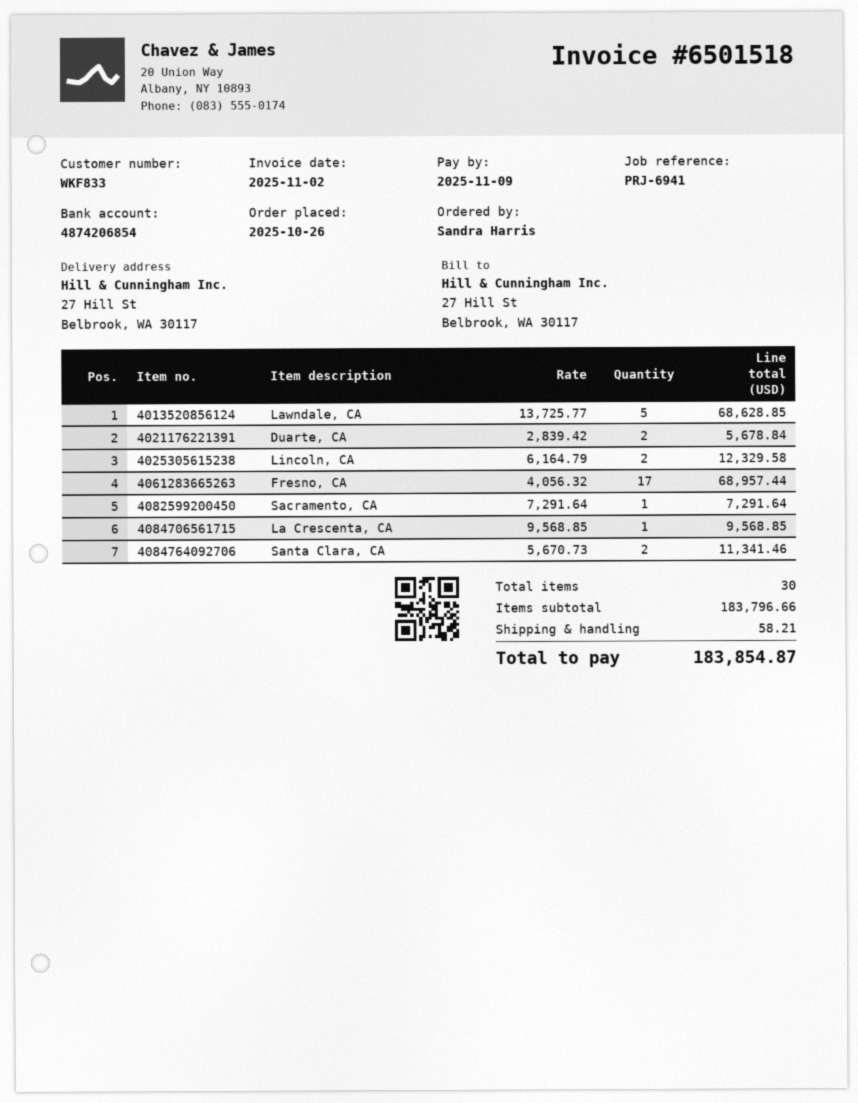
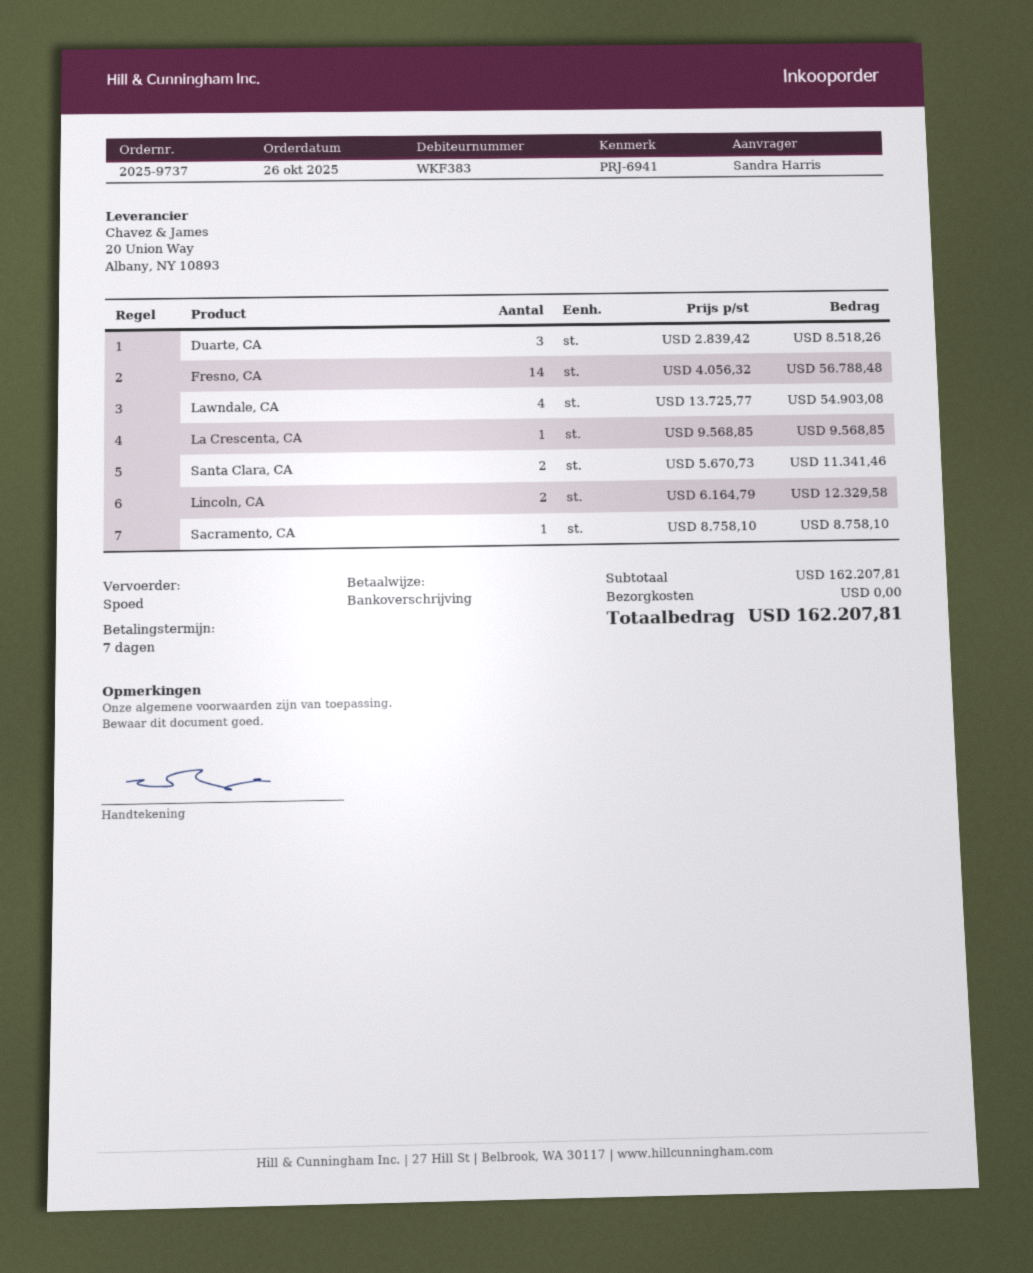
customer number: WKF833 -> WKF383
Lawndale, CA: 5 x 13725.77 = 68628.85 -> 4 x 13725.77 = 54903.08
Duarte, CA: 2 x 2839.42 = 5678.84 -> 3 x 2839.42 = 8518.26
Fresno, CA: 17 x 4056.32 = 68957.44 -> 14 x 4056.32 = 56788.48
Sacramento, CA: 1 x 7291.64 = 7291.64 -> 1 x 8758.10 = 8758.10
subtotal: 183796.66 -> 162207.81
shipping: 58.21 -> 0.00
total: 183854.87 -> 162207.81

